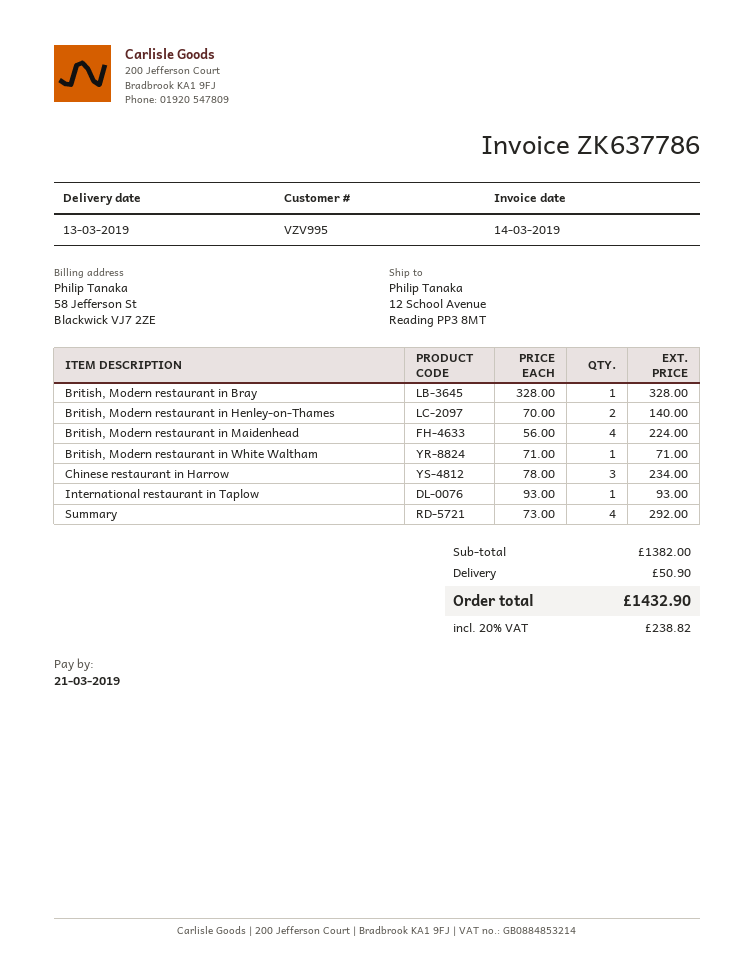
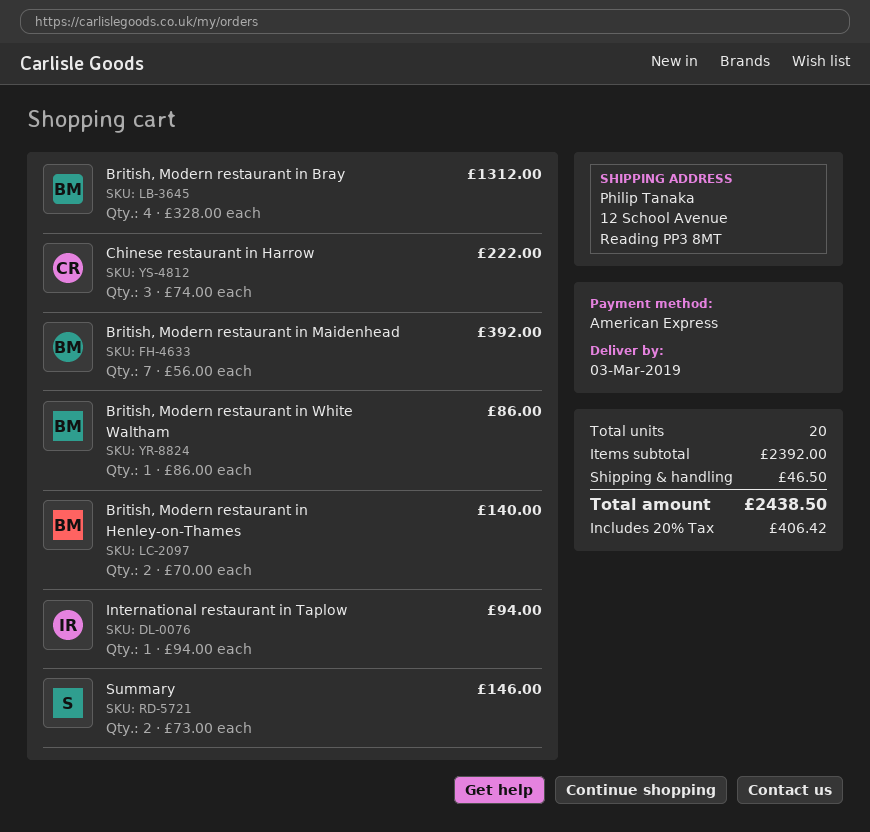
delivery date: 2019-03-13 -> 2019-03-03
British, Modern restaurant in Bray: 1 x 328.00 = 328.00 -> 4 x 328.00 = 1312.00
British, Modern restaurant in Maidenhead: 4 x 56.00 = 224.00 -> 7 x 56.00 = 392.00
British, Modern restaurant in White Waltham: 1 x 71.00 = 71.00 -> 1 x 86.00 = 86.00
Chinese restaurant in Harrow: 3 x 78.00 = 234.00 -> 3 x 74.00 = 222.00
International restaurant in Taplow: 1 x 93.00 = 93.00 -> 1 x 94.00 = 94.00
Summary: 4 x 73.00 = 292.00 -> 2 x 73.00 = 146.00
subtotal: 1382.00 -> 2392.00
shipping: 50.90 -> 46.50
tax: 20% = 238.82 -> 20% = 406.42
total: 1432.90 -> 2438.50

